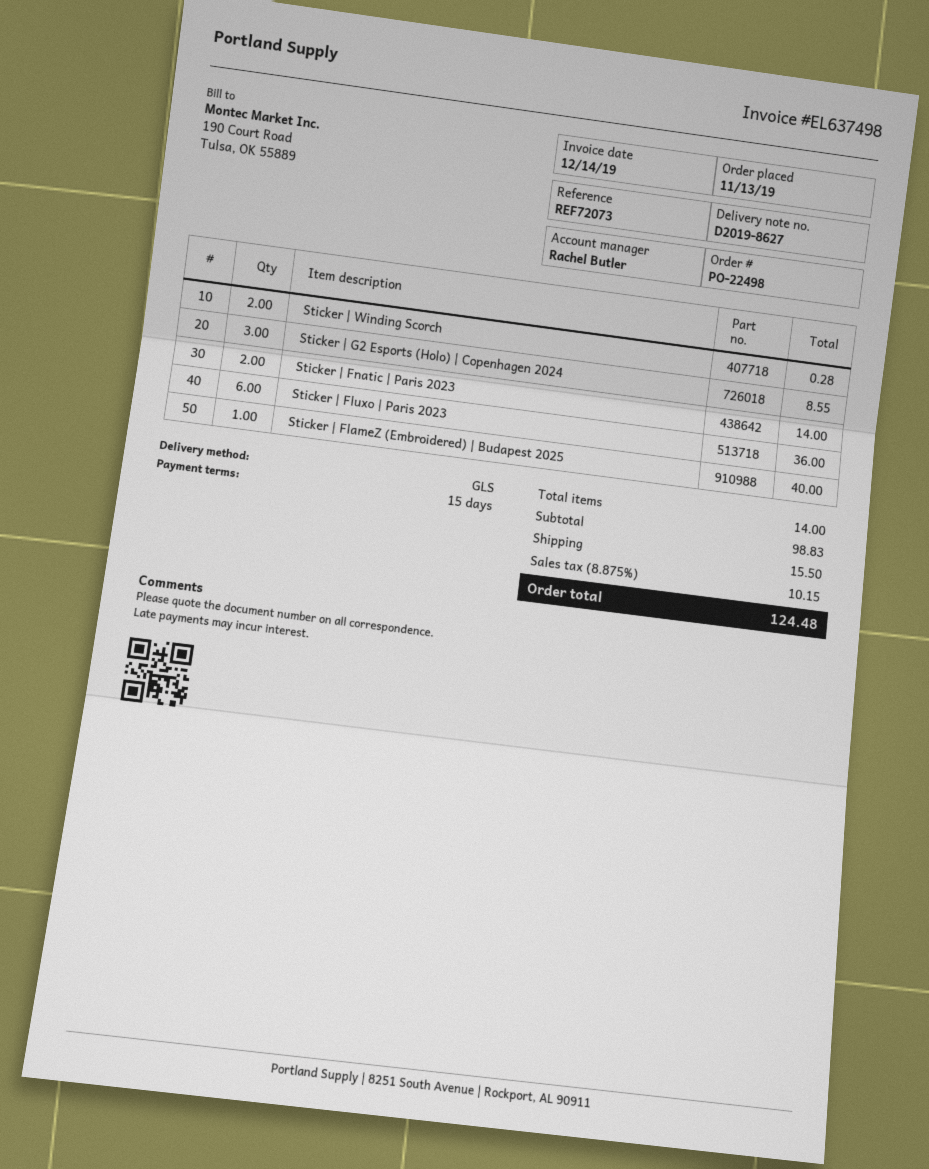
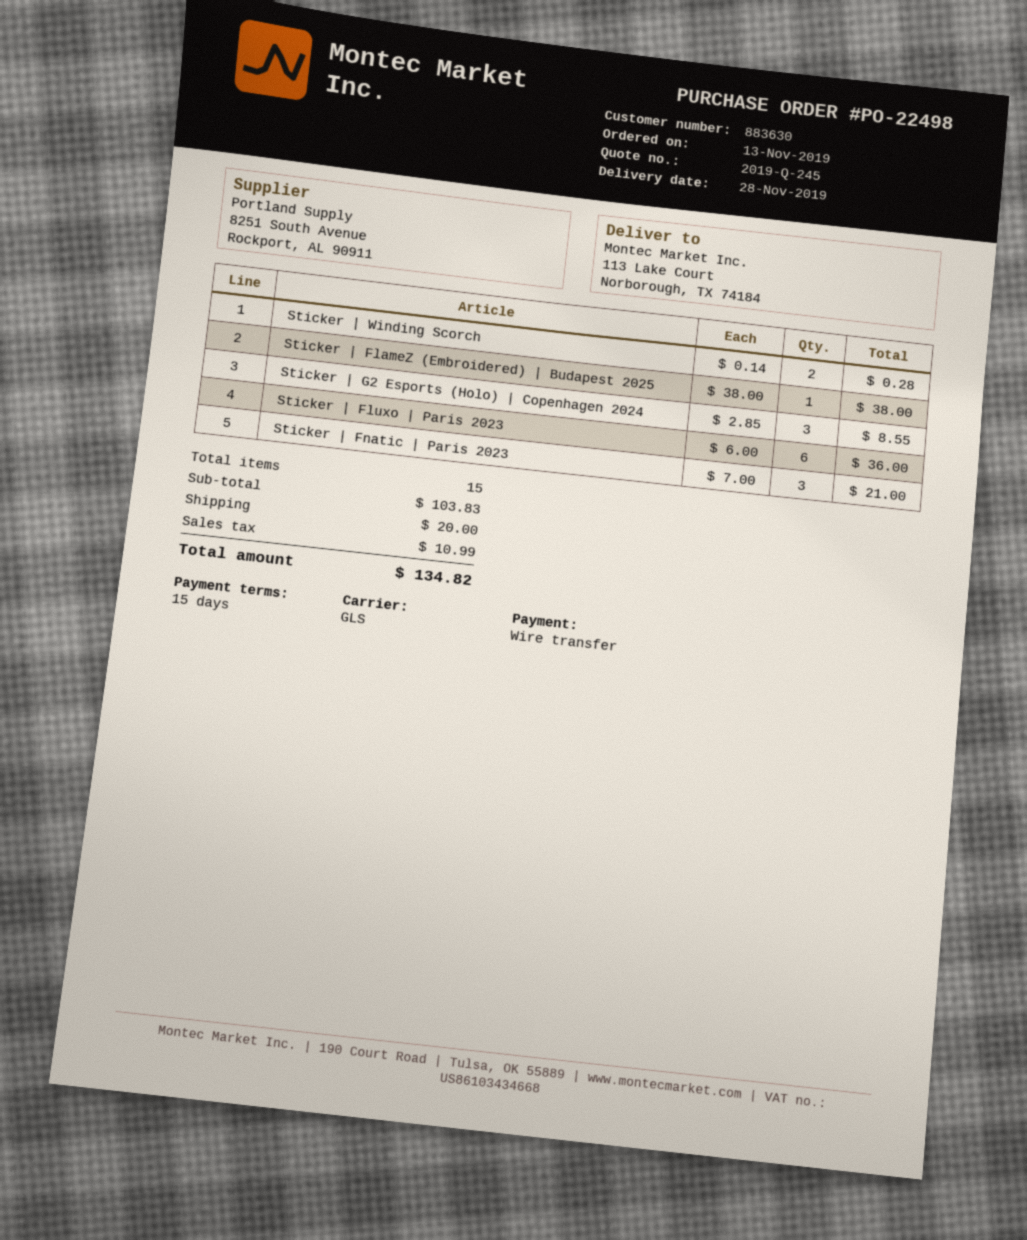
Sticker | Fnatic | Paris 2023: 2 for 14.00 -> 3 for 21.00
Sticker | FlameZ (Embroidered) | Budapest 2025: 1 for 40.00 -> 1 for 38.00
total quantity: 14 -> 15
subtotal: 98.83 -> 103.83
shipping: 15.50 -> 20.00
tax: 10.15 -> 10.99
total: 124.48 -> 134.82

